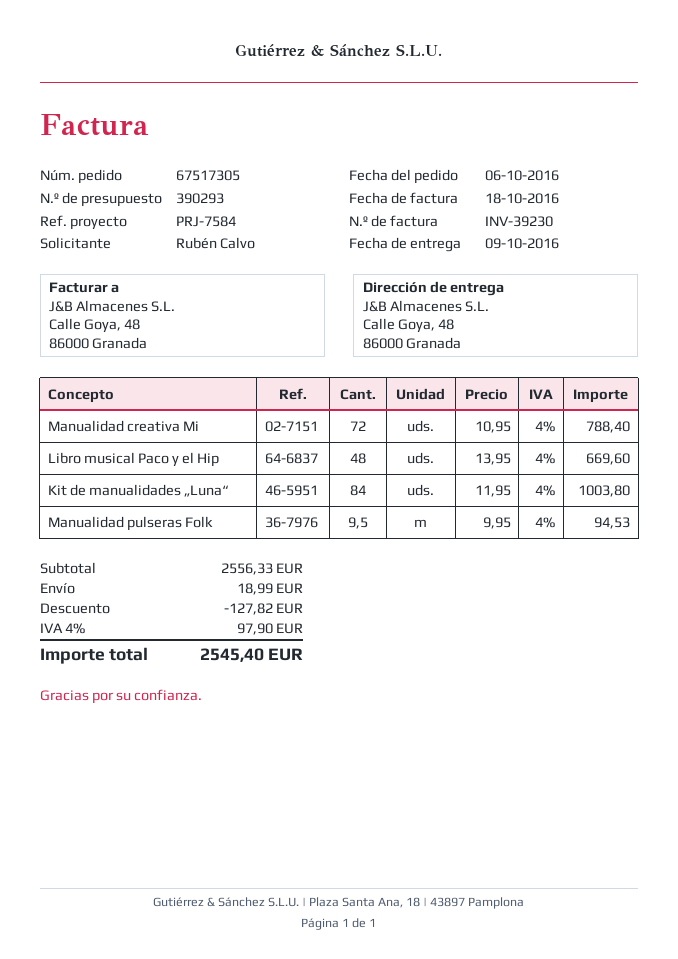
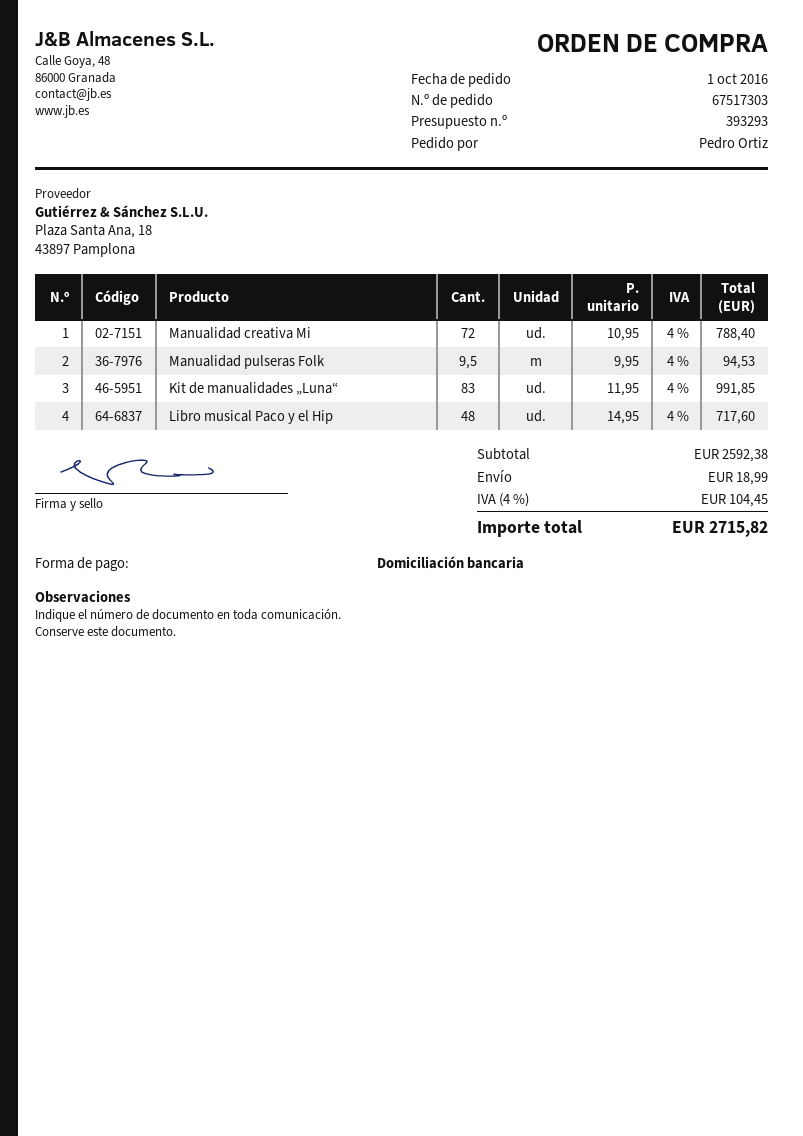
quote number: 390293 -> 393293
order number: 67517305 -> 67517303
order date: 2016-10-06 -> 2016-10-01
ordered by: Rubén Calvo -> Pedro Ortiz
Libro musical Paco y el Hip: 48 x 13.95 = 669.60 -> 48 x 14.95 = 717.60
Kit de manualidades „Luna“: 84 x 11.95 = 1003.80 -> 83 x 11.95 = 991.85
subtotal: 2556.33 -> 2592.38
discount: 127.82 -> none
tax: 4% = 97.90 -> 4% = 104.45
total: 2545.40 -> 2715.82

